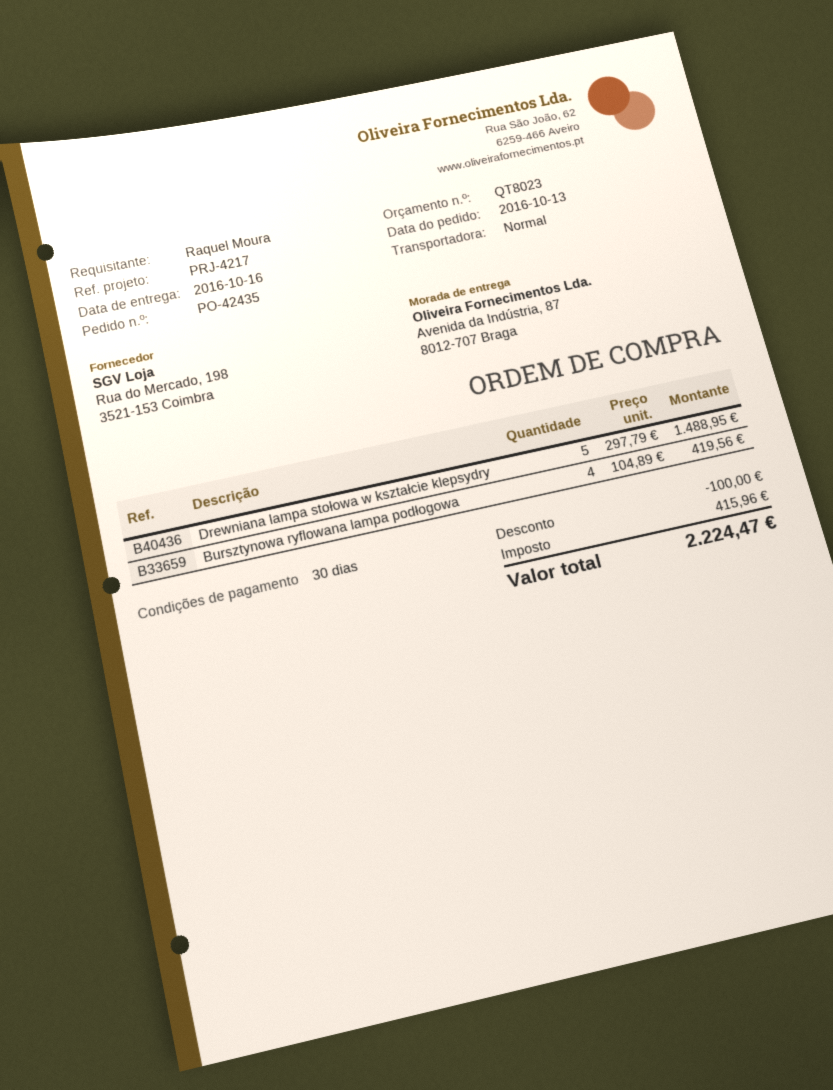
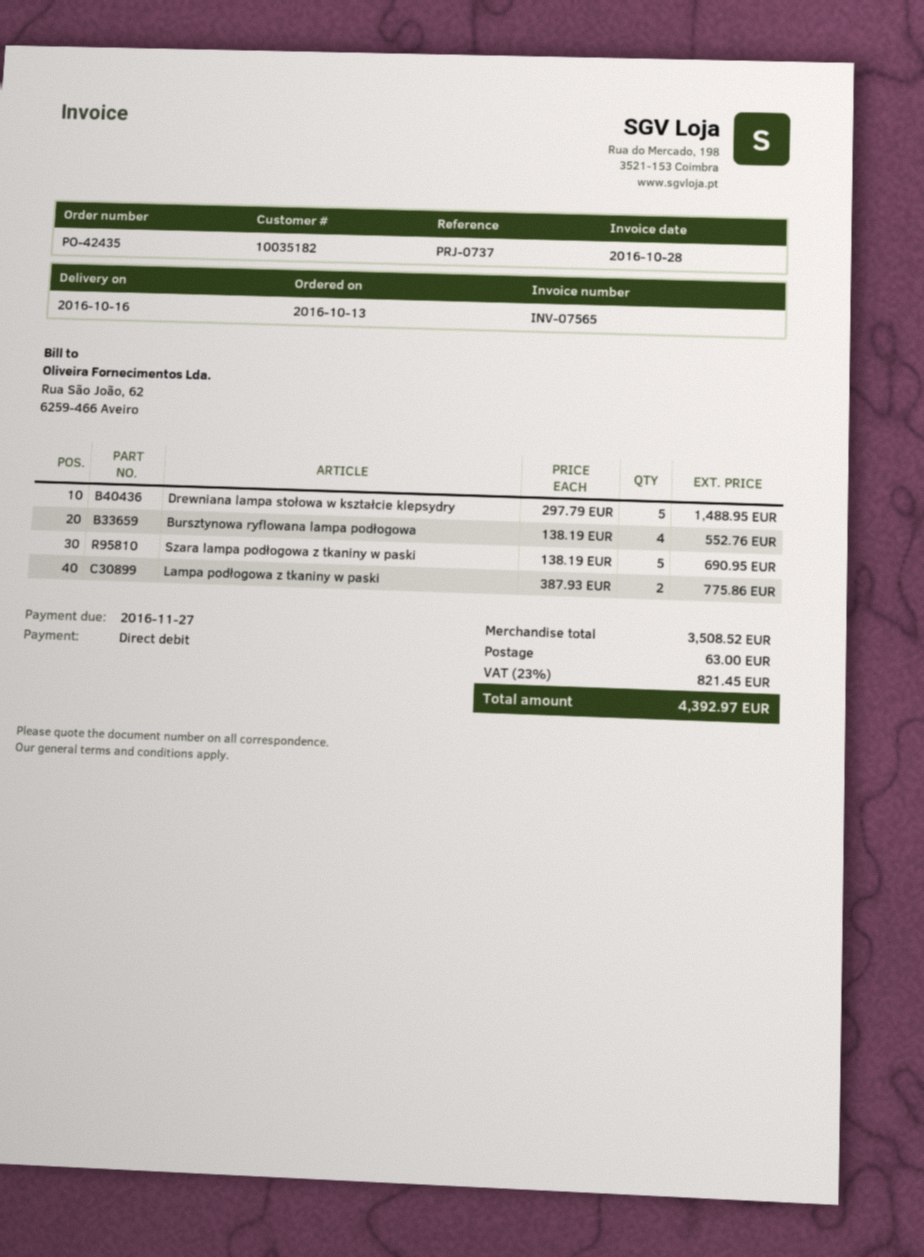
reference: PRJ-4217 -> PRJ-0737
Bursztynowa ryflowana lampa podłogowa: 4 x 104.89 = 419.56 -> 4 x 138.19 = 552.76
Szara lampa podłogowa z tkaniny w paski: none -> 5 x 138.19 = 690.95
Lampa podłogowa z tkaniny w paski: none -> 2 x 387.93 = 775.86
discount: 100.00 -> none
shipping: none -> 63.00
tax: 415.96 -> 821.45
total: 2224.47 -> 4392.97

